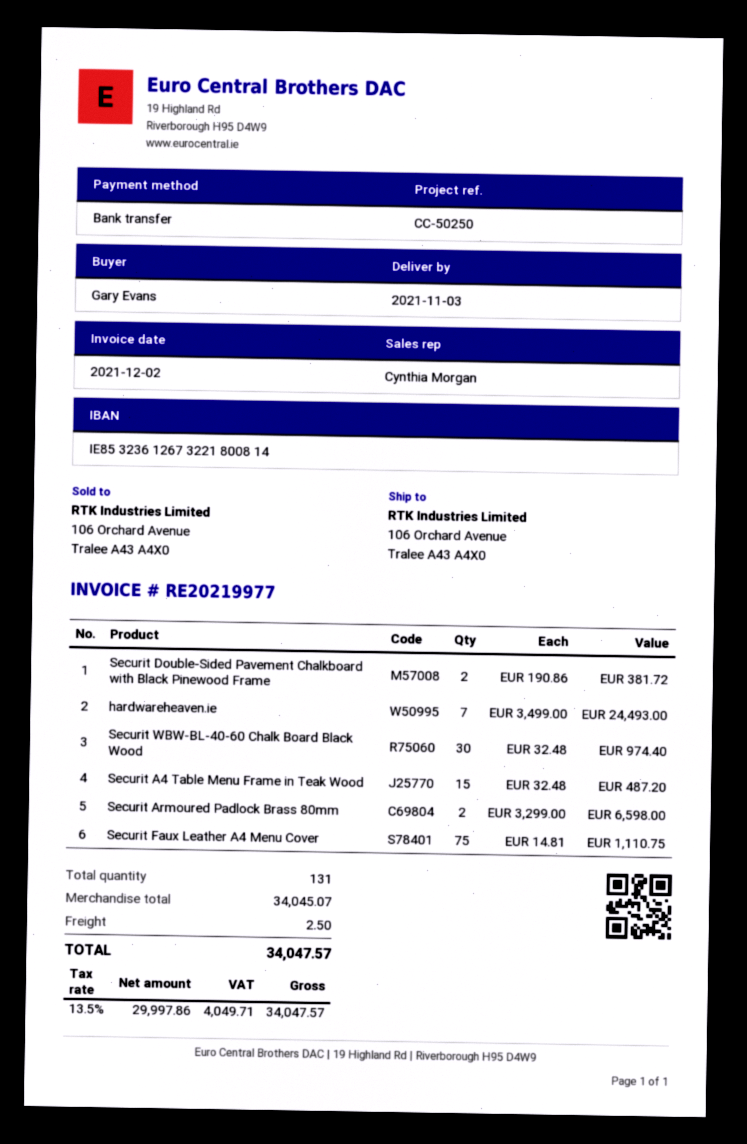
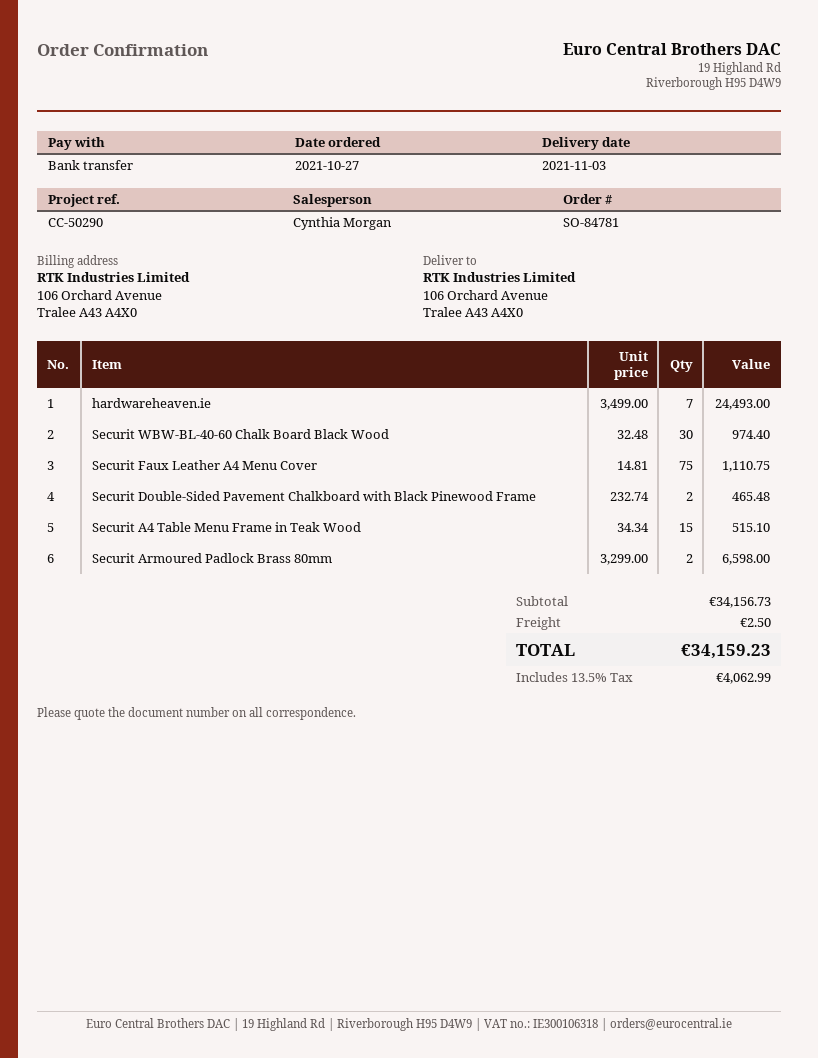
reference: CC-50250 -> CC-50290
Securit Double-Sided Pavement Chalkboard with Black Pinewood Frame: 2 x 190.86 = 381.72 -> 2 x 232.74 = 465.48
Securit A4 Table Menu Frame in Teak Wood: 15 x 32.48 = 487.20 -> 15 x 34.34 = 515.10
subtotal: 34045.07 -> 34156.73
tax: 13.5% = 4049.71 -> 13.5% = 4062.99
total: 34047.57 -> 34159.23

